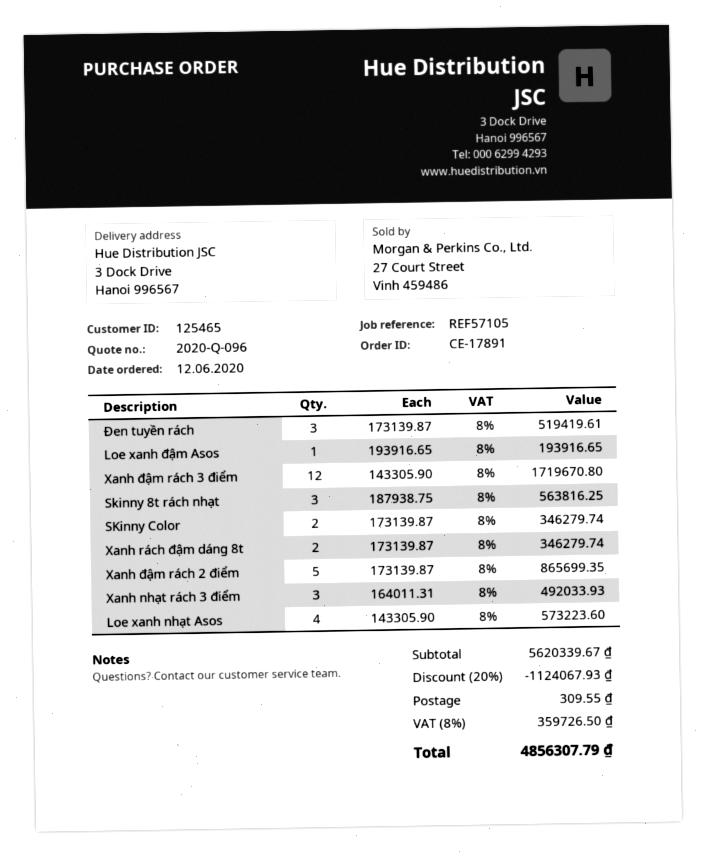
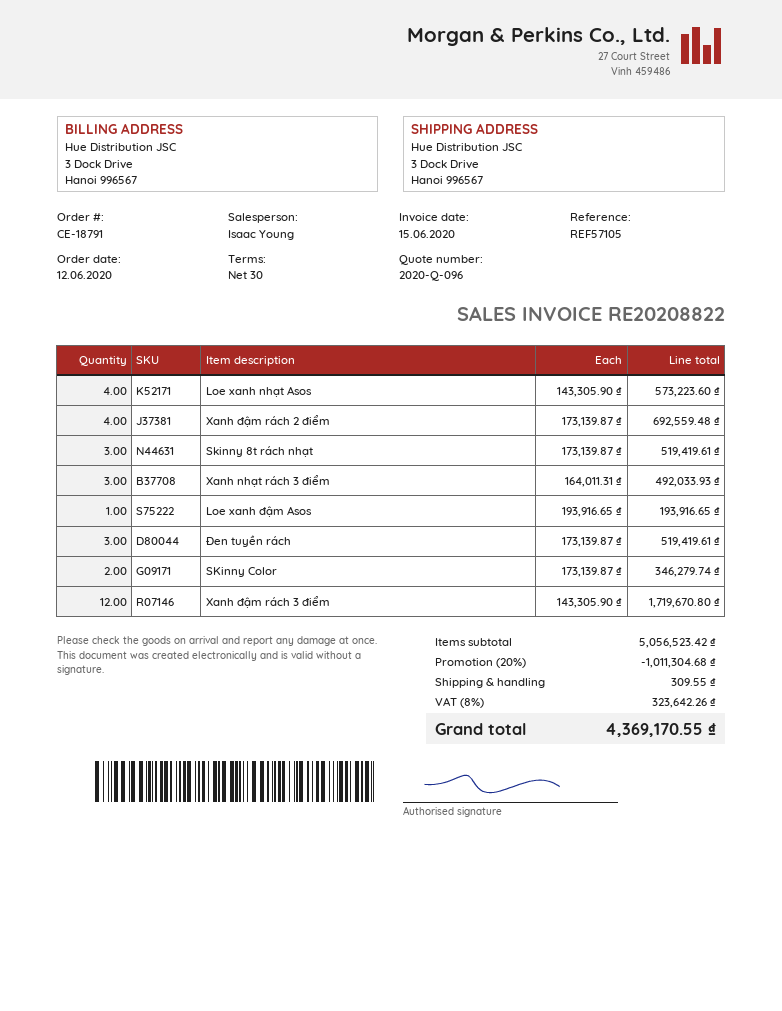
order number: CE-17891 -> CE-18791
Skinny 8t rách nhạt: 3 x 187938.75 = 563816.25 -> 3 x 173139.87 = 519419.61
Xanh rách đậm dáng 8t: 2 x 173139.87 = 346279.74 -> none
Xanh đậm rách 2 điểm: 5 x 173139.87 = 865699.35 -> 4 x 173139.87 = 692559.48
subtotal: 5620339.67 -> 5056523.42
discount: 20% = 1124067.93 -> 20% = 1011304.68
tax: 8% = 359726.50 -> 8% = 323642.26
total: 4856307.79 -> 4369170.55

